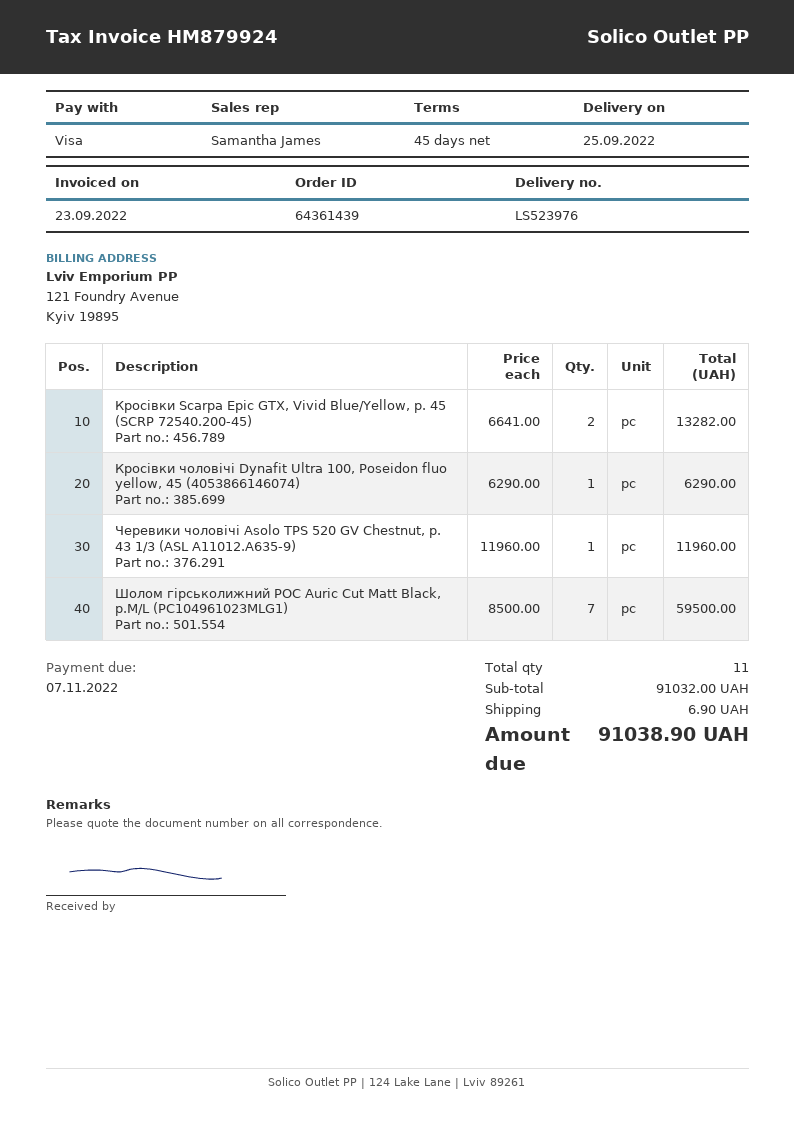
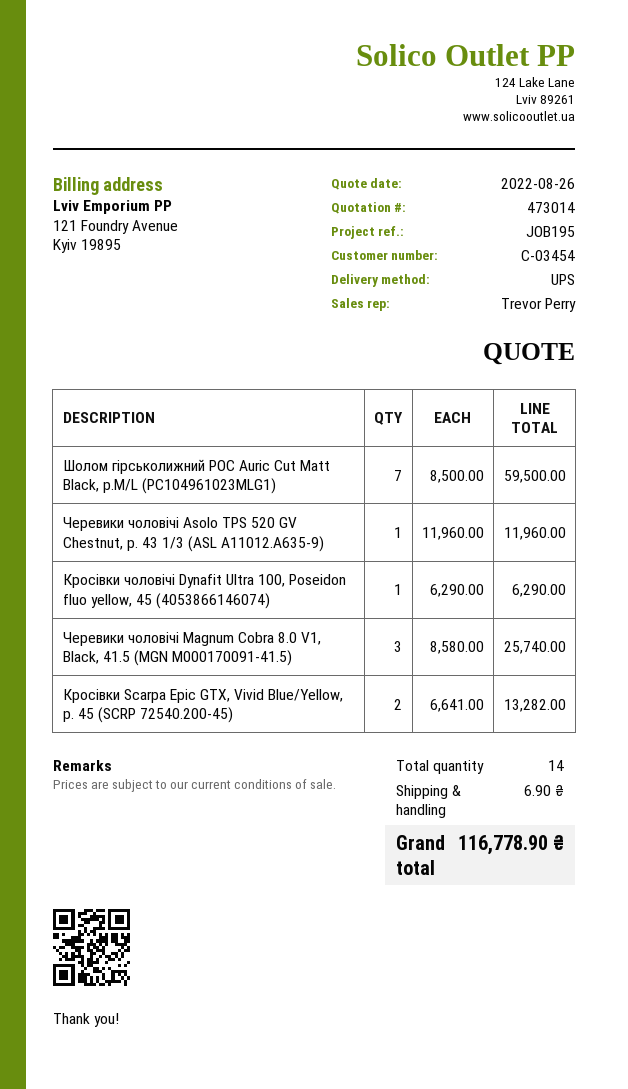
sales rep: Samantha James -> Trevor Perry
Черевики чоловічі Magnum Cobra 8.0 V1, Black, 41.5 (MGN M000170091-41.5): none -> 3 x 8580.00 = 25740.00
total quantity: 11 -> 14
total: 91038.90 -> 116778.90

